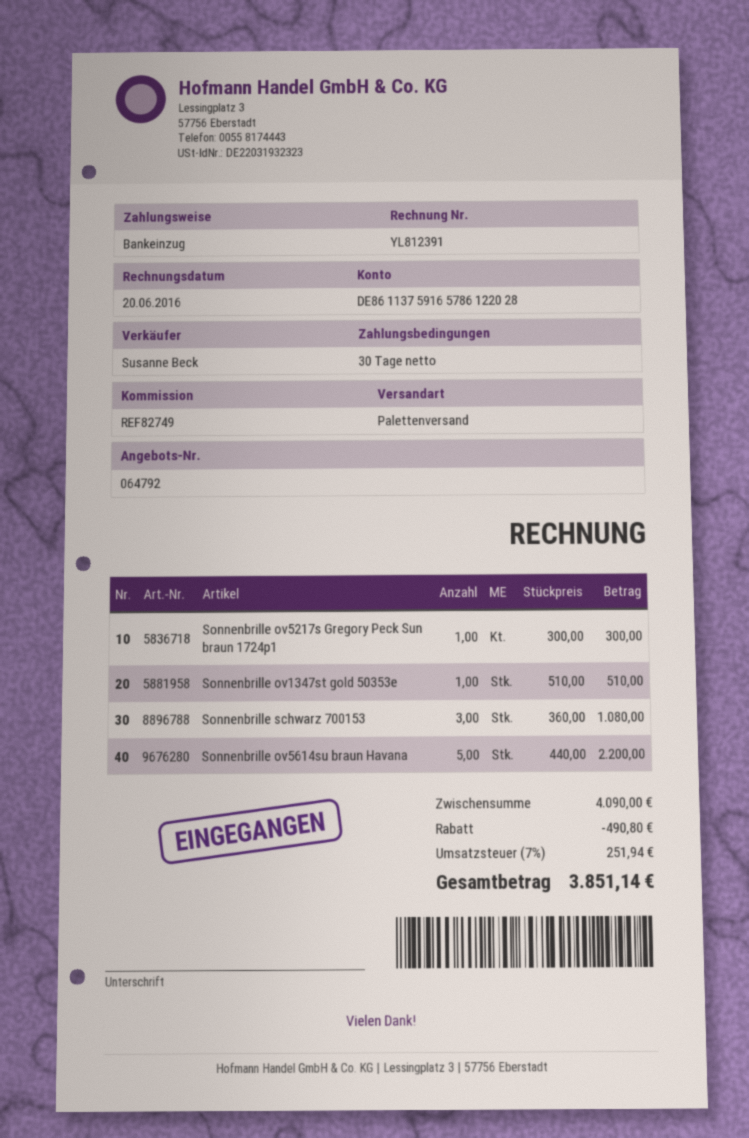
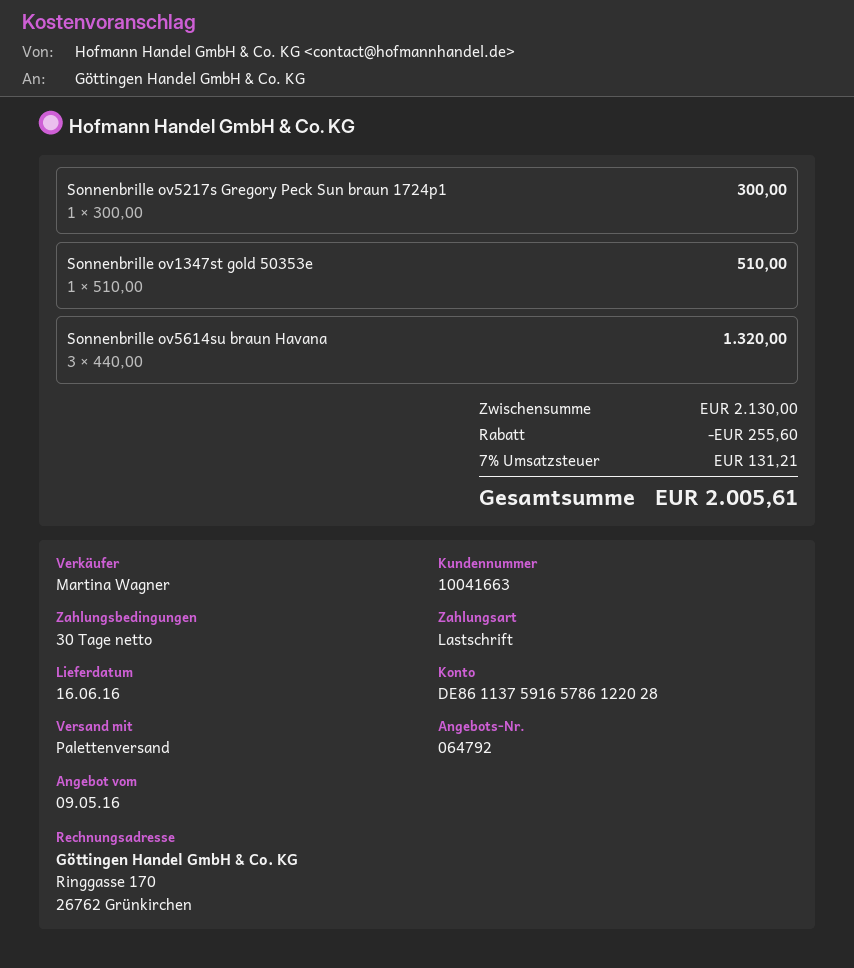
sales rep: Susanne Beck -> Martina Wagner
Sonnenbrille schwarz 700153: 3 x 360.00 = 1080.00 -> none
Sonnenbrille ov5614su braun Havana: 5 x 440.00 = 2200.00 -> 3 x 440.00 = 1320.00
subtotal: 4090.00 -> 2130.00
discount: 490.80 -> 255.60
tax: 7% = 251.94 -> 7% = 131.21
total: 3851.14 -> 2005.61

